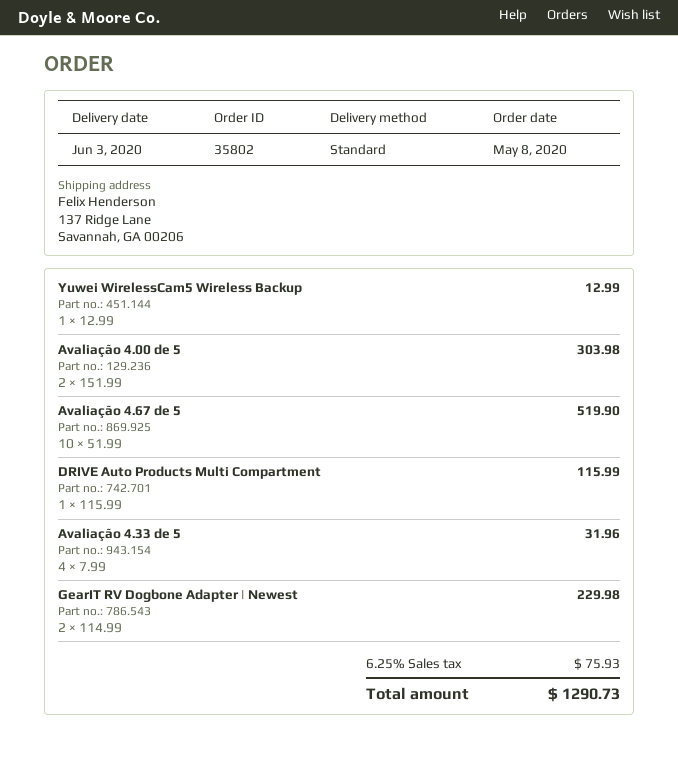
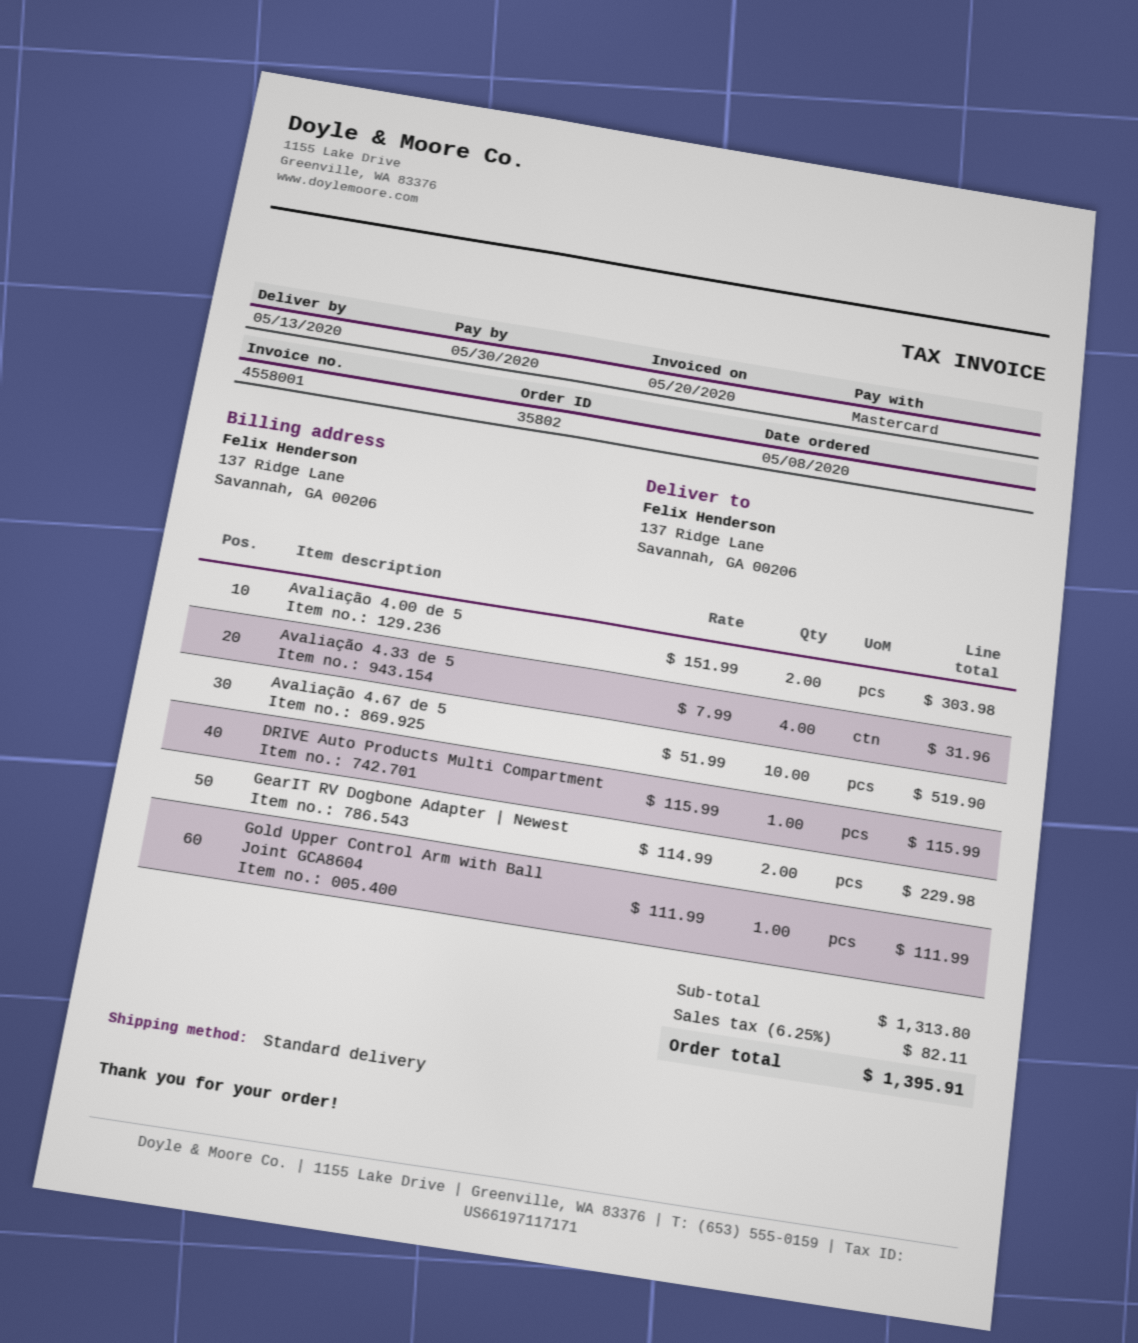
delivery date: 2020-06-03 -> 2020-05-13
Yuwei WirelessCam5 Wireless Backup: 1 x 12.99 = 12.99 -> none
Gold Upper Control Arm with Ball Joint GCA8604: none -> 1 x 111.99 = 111.99
tax: 6.25% = 75.93 -> 6.25% = 82.11
total: 1290.73 -> 1395.91

